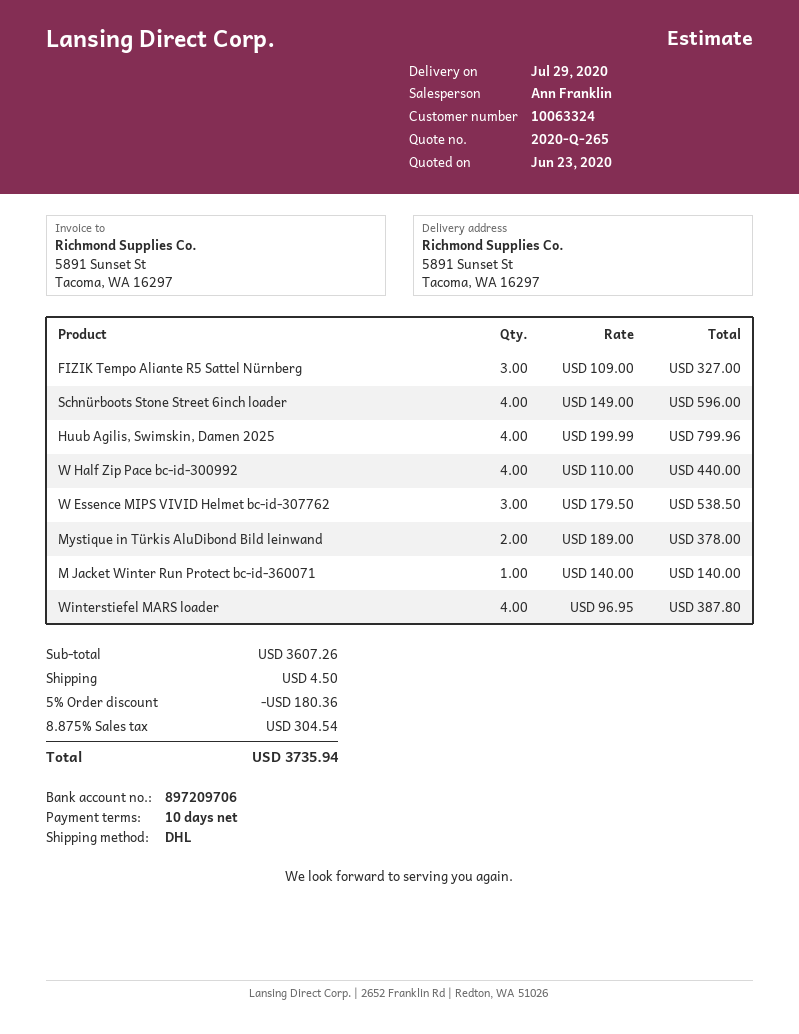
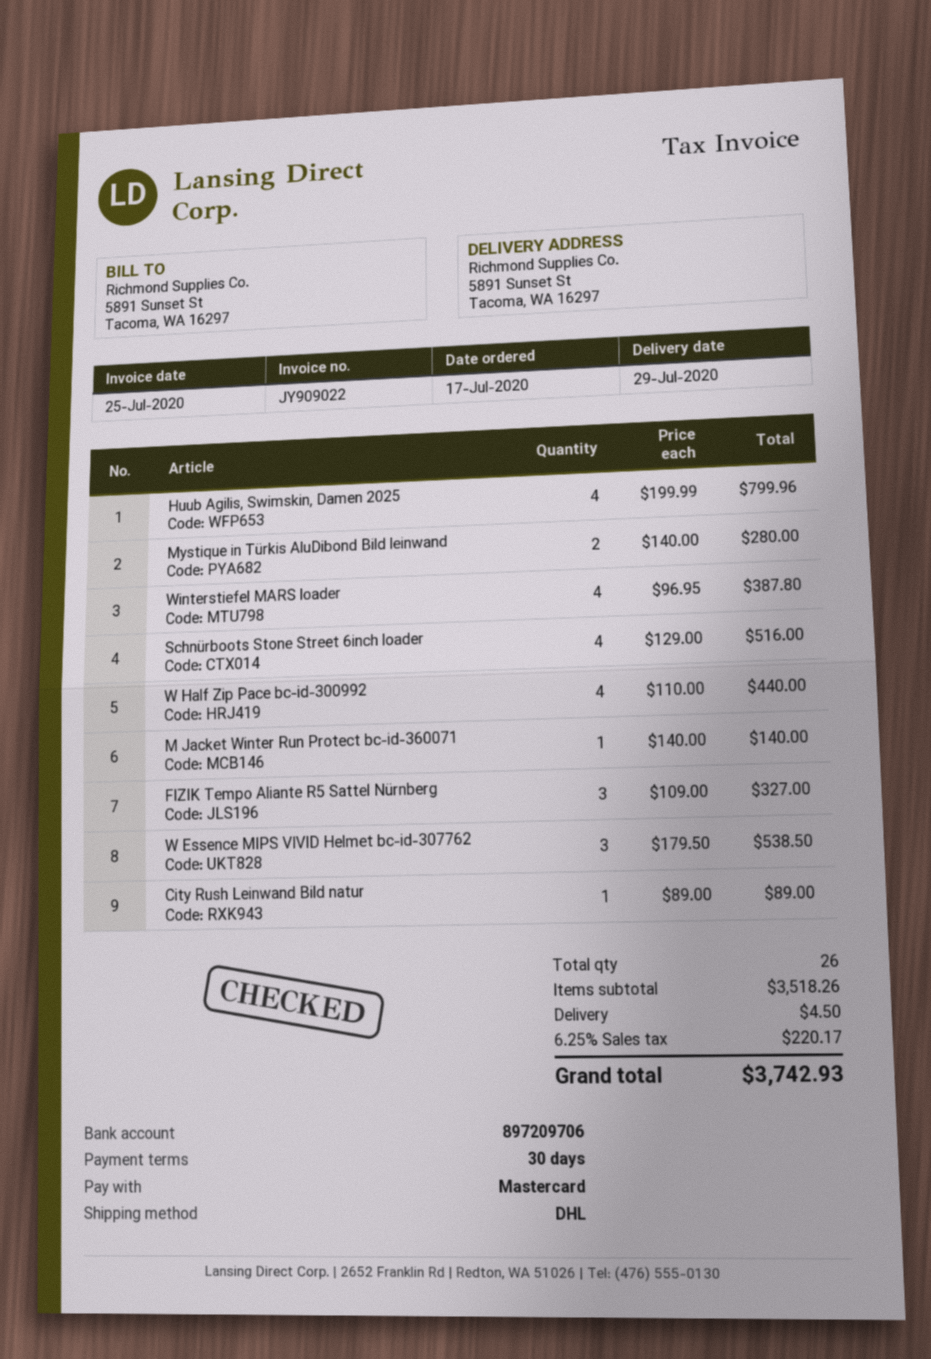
payment terms: 10 days -> 30 days
Schnürboots Stone Street 6inch loader: 4 x 149.00 = 596.00 -> 4 x 129.00 = 516.00
Mystique in Türkis AluDibond Bild leinwand: 2 x 189.00 = 378.00 -> 2 x 140.00 = 280.00
City Rush Leinwand Bild natur: none -> 1 x 89.00 = 89.00
subtotal: 3607.26 -> 3518.26
discount: 5% = 180.36 -> none
tax: 8.875% = 304.54 -> 6.25% = 220.17
total: 3735.94 -> 3742.93

